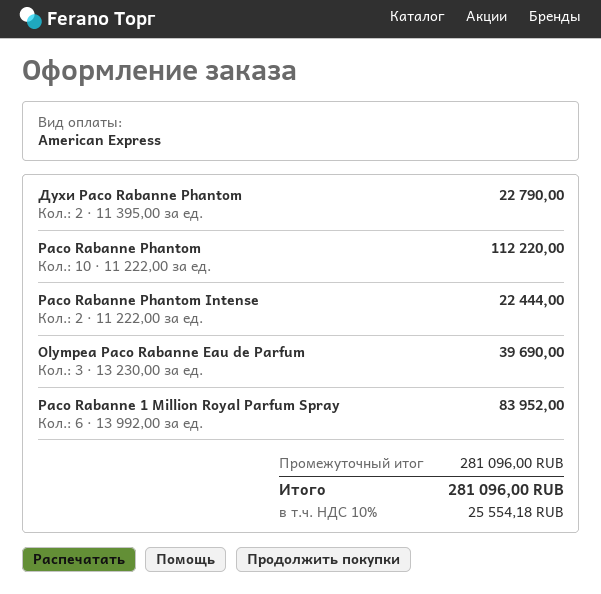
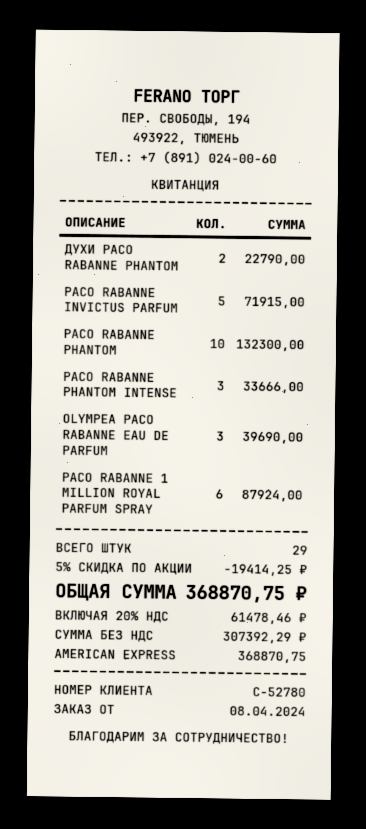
Paco Rabanne Phantom: 10 for 112220.00 -> 10 for 132300.00
Paco Rabanne Phantom Intense: 2 for 22444.00 -> 3 for 33666.00
Paco Rabanne 1 Million Royal Parfum Spray: 6 for 83952.00 -> 6 for 87924.00
PACO RABANNE INVICTUS PARFUM: none -> 5 for 71915.00
discount: none -> 5% = 19414.25
tax: 10% = 25554.18 -> 20% = 61478.46
total: 281096.00 -> 368870.75

